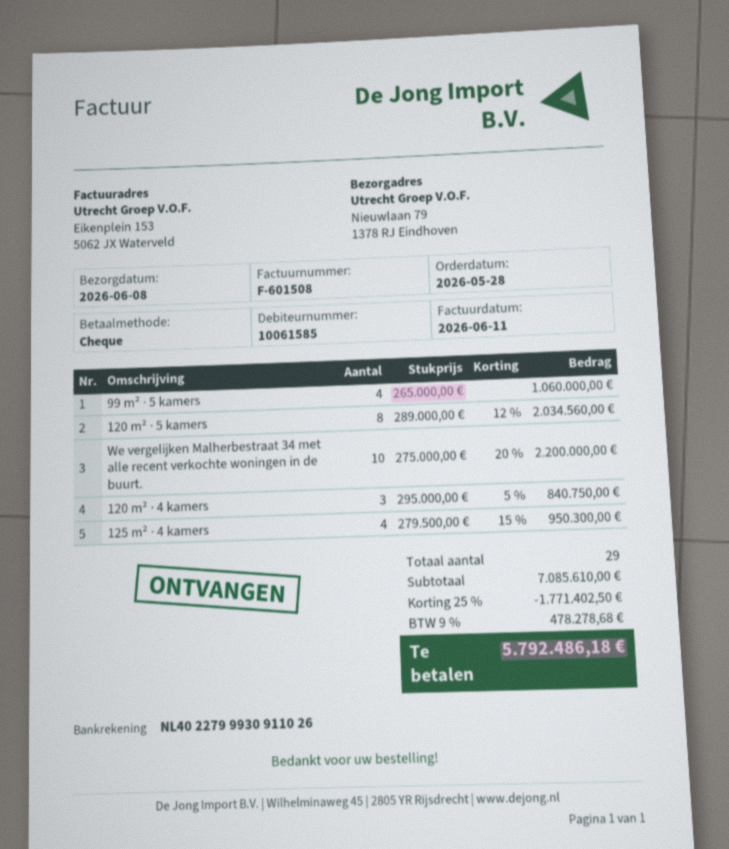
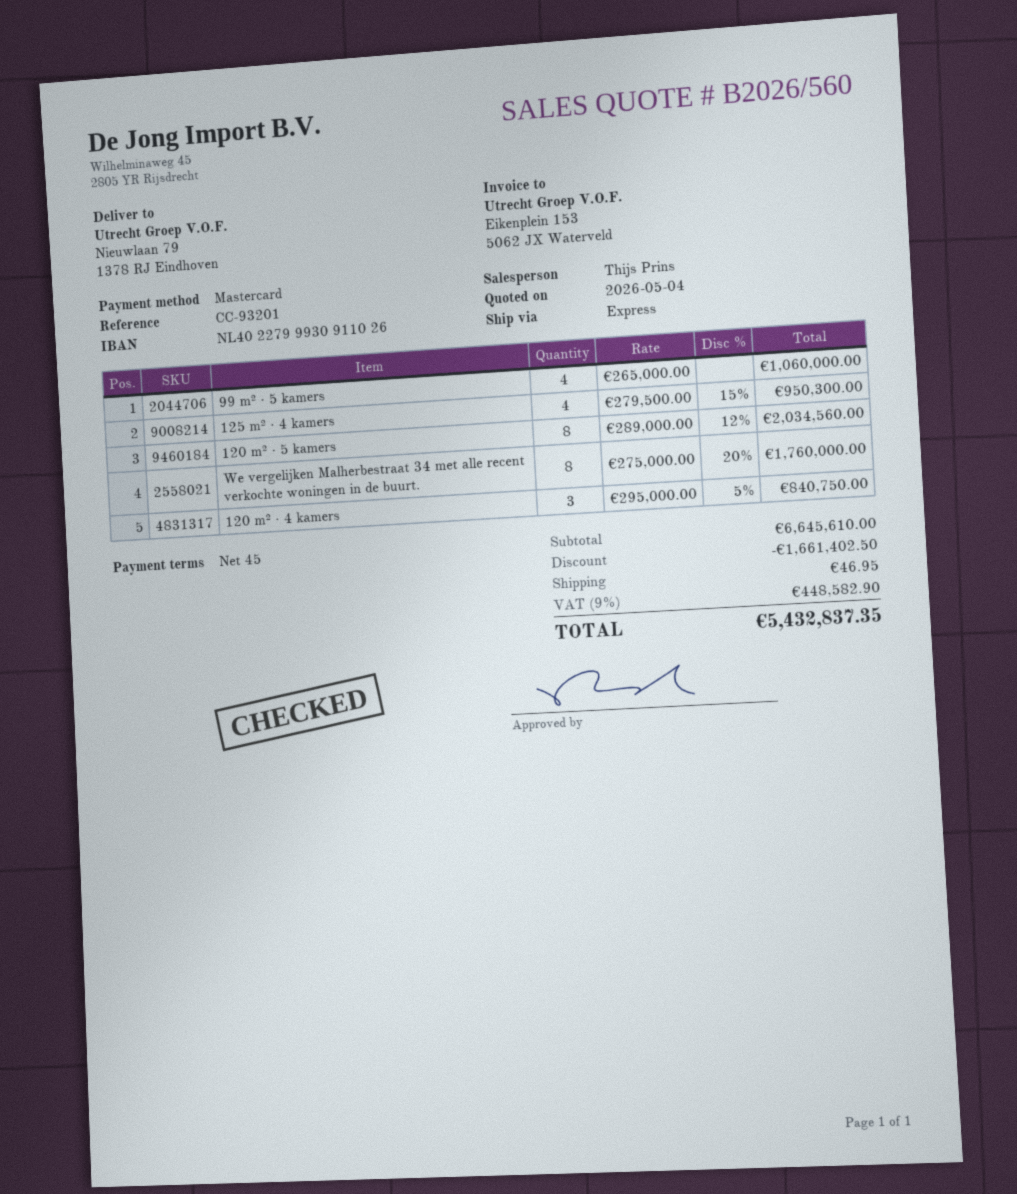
payment method: cheque -> Mastercard
We vergelijken Malherbestraat 34 met alle recent verkochte woningen in de buurt.: 10 x 275000.00 - 20% = 2200000.00 -> 8 x 275000.00 - 20% = 1760000.00
subtotal: 7085610.00 -> 6645610.00
discount: 1771402.50 -> 1661402.50
shipping: none -> 46.95
tax: 9% = 478278.68 -> 9% = 448582.90
total: 5792486.18 -> 5432837.35

